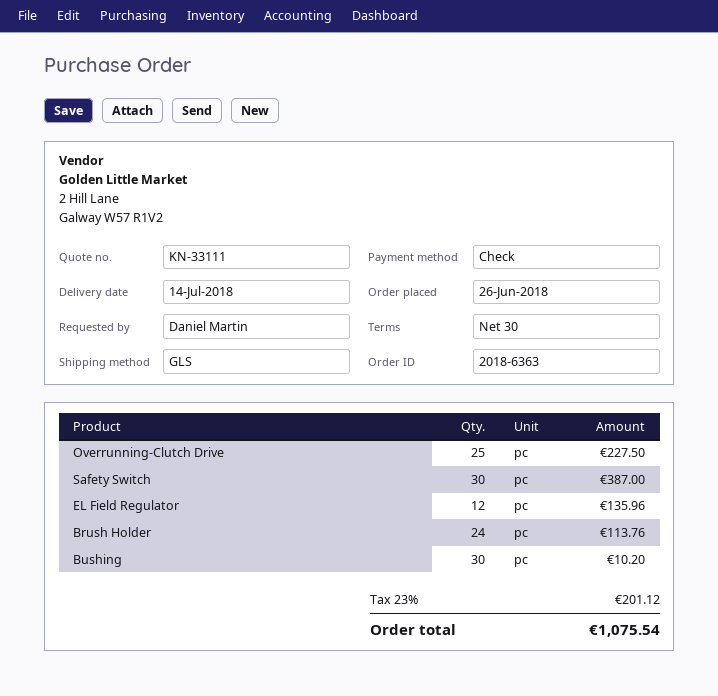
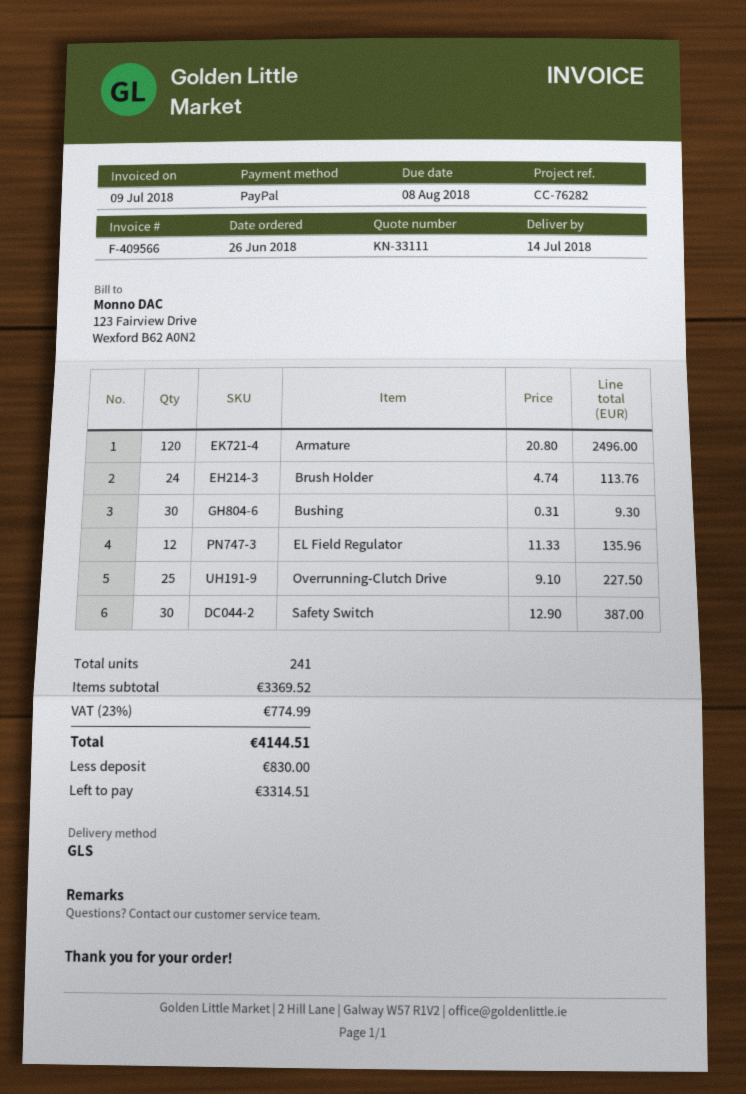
payment method: cheque -> PayPal
Bushing: 30 for 10.20 -> 30 for 9.30
Armature: none -> 120 for 2496.00
tax: 23% = 201.12 -> 23% = 774.99
total: 1075.54 -> 4144.51

